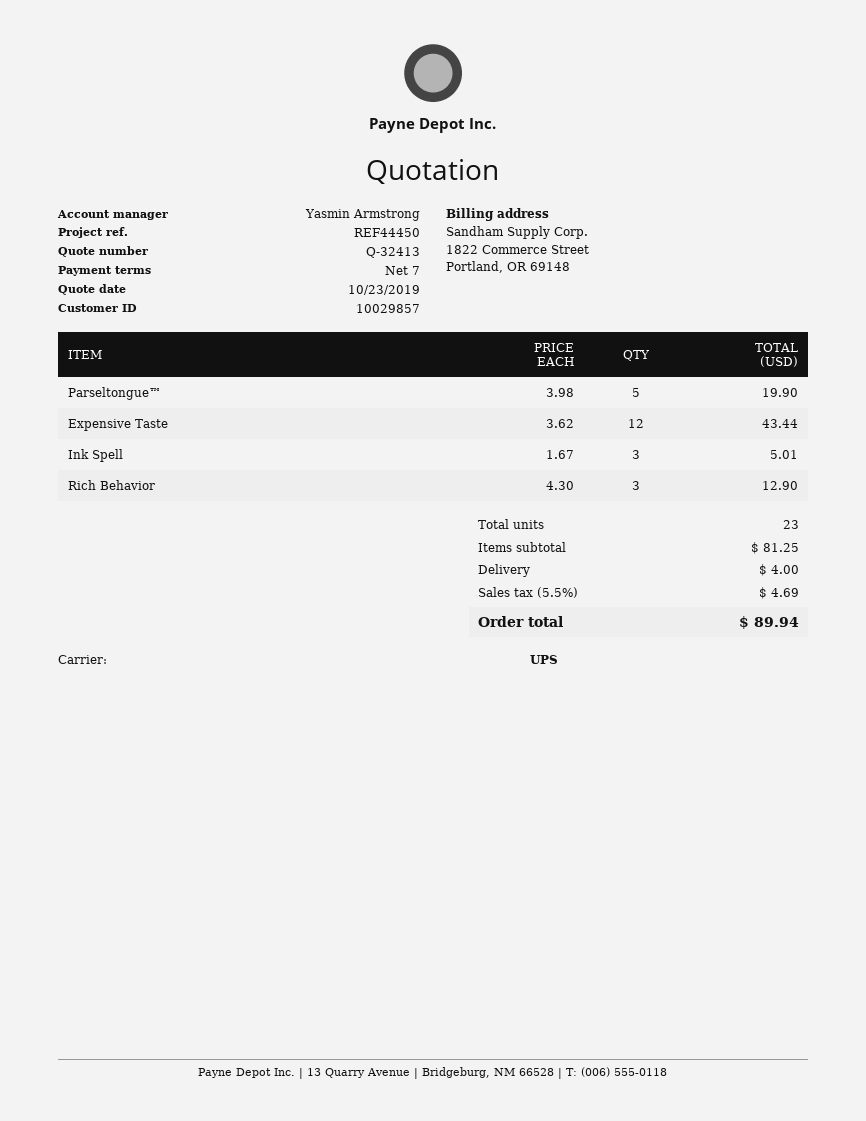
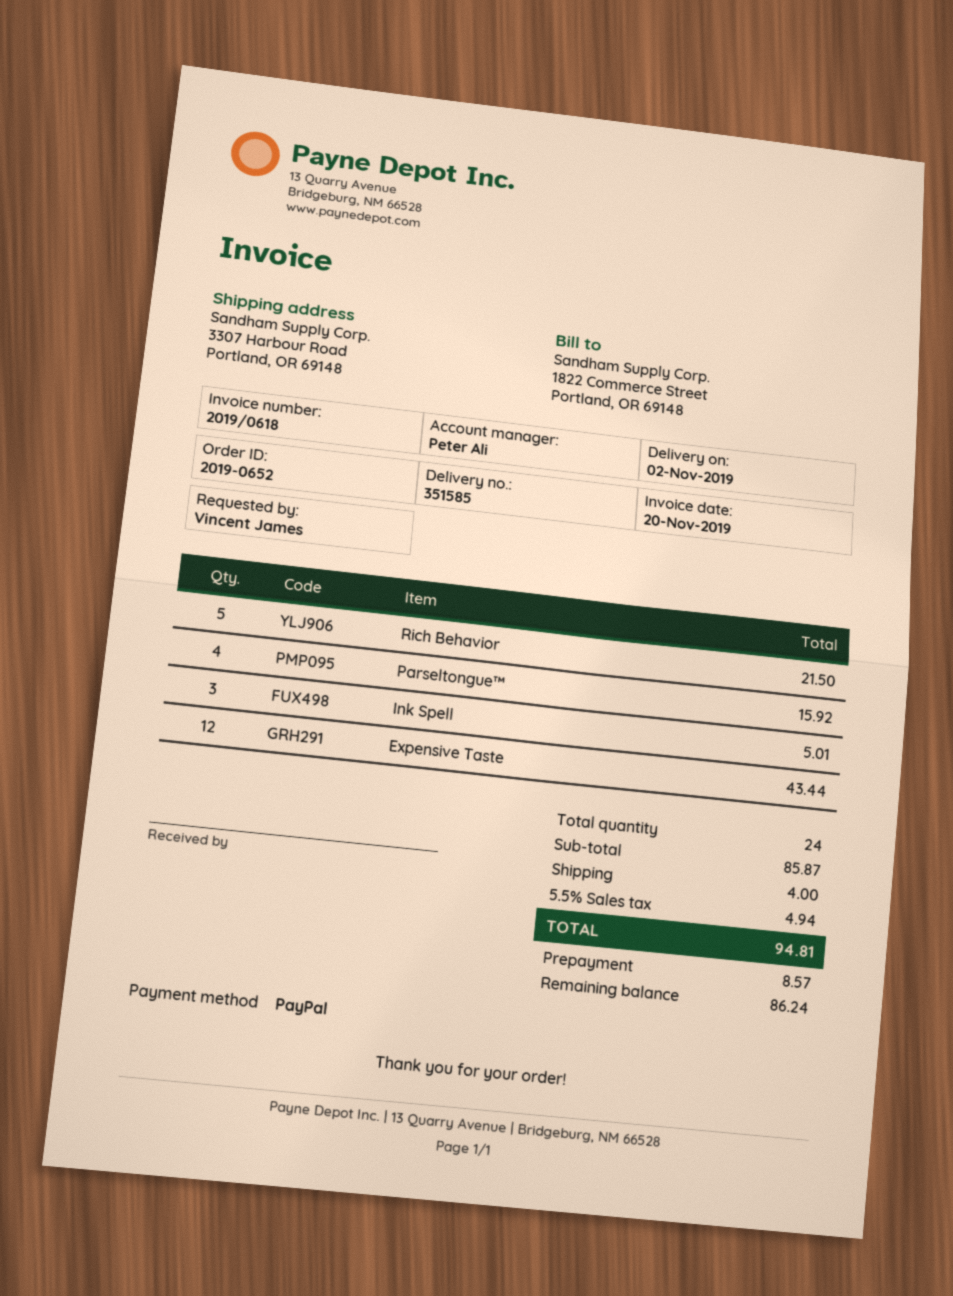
sales rep: Yasmin Armstrong -> Peter Ali
Parseltongue™: 5 for 19.90 -> 4 for 15.92
Rich Behavior: 3 for 12.90 -> 5 for 21.50
total quantity: 23 -> 24
subtotal: 81.25 -> 85.87
tax: 5.5% = 4.69 -> 5.5% = 4.94
total: 89.94 -> 94.81

